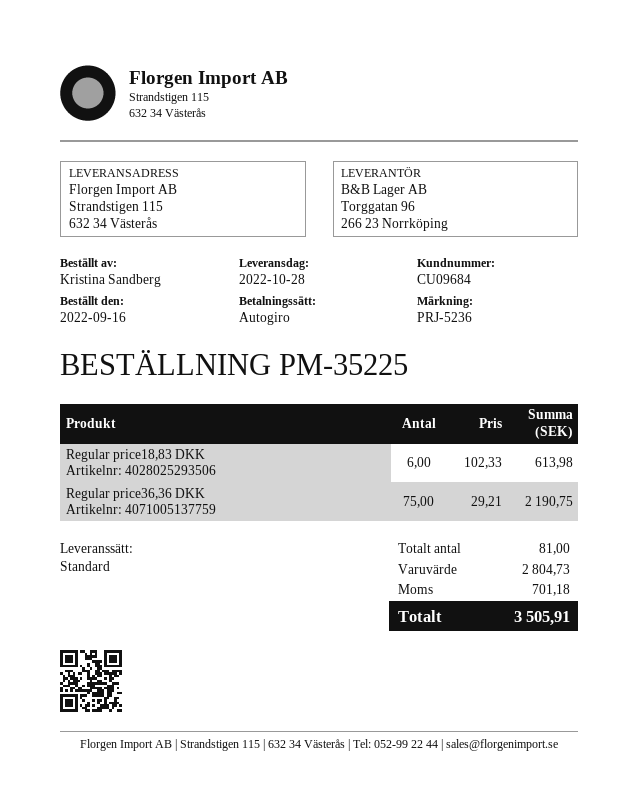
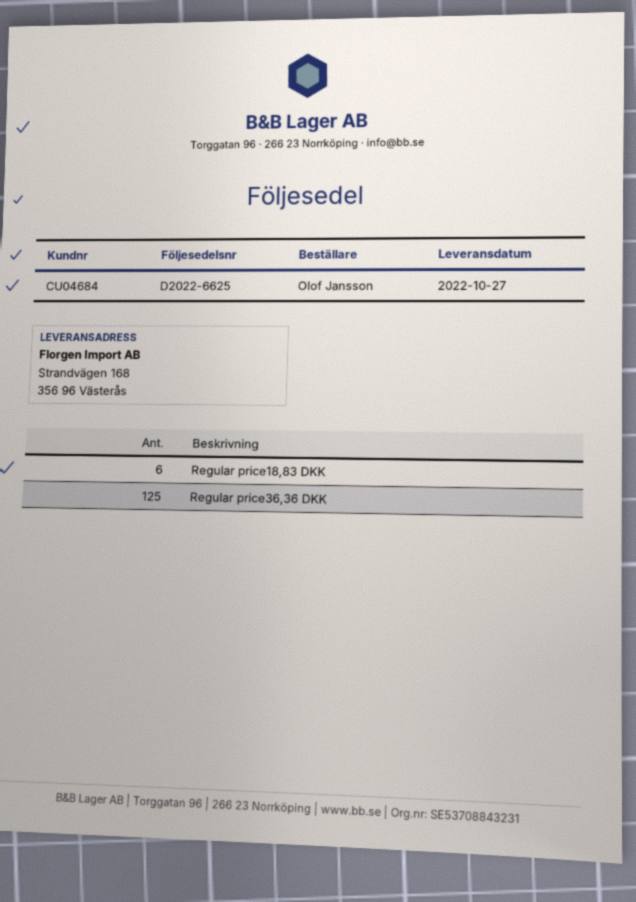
delivery date: 2022-10-28 -> 2022-10-27
customer number: CU09684 -> CU04684
ordered by: Kristina Sandberg -> Olof Jansson
ship to: Strandstigen 115, 632 34 Västerås -> Strandvägen 168, 356 96 Västerås
Regular price36,36 DKK: 75 -> 125

